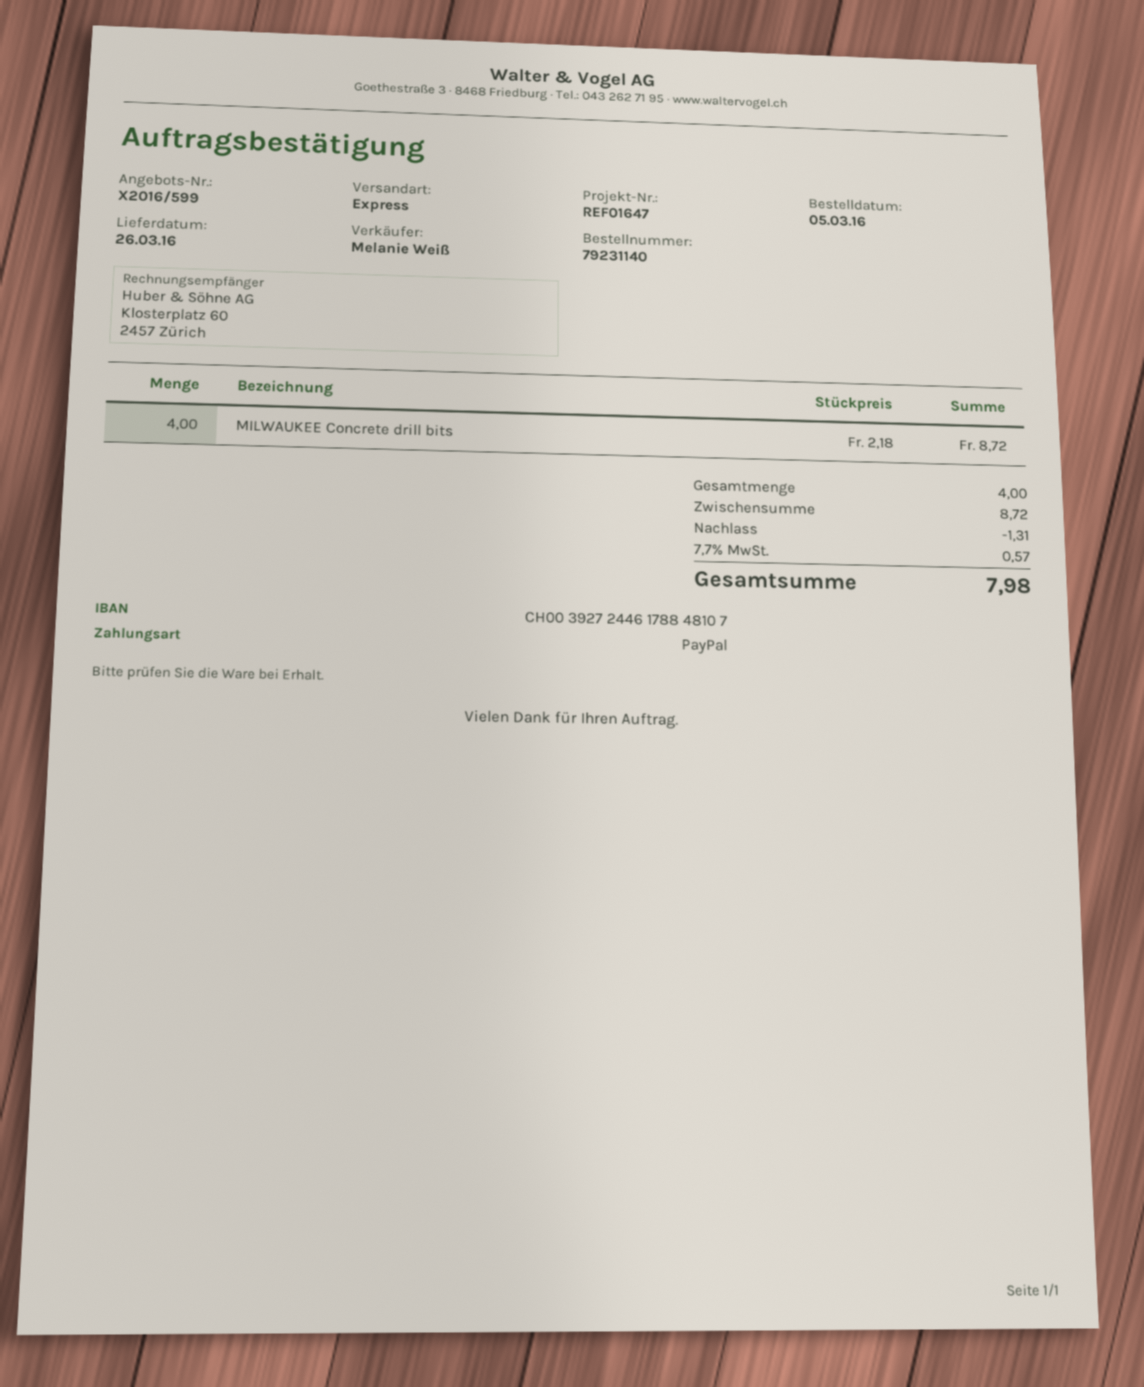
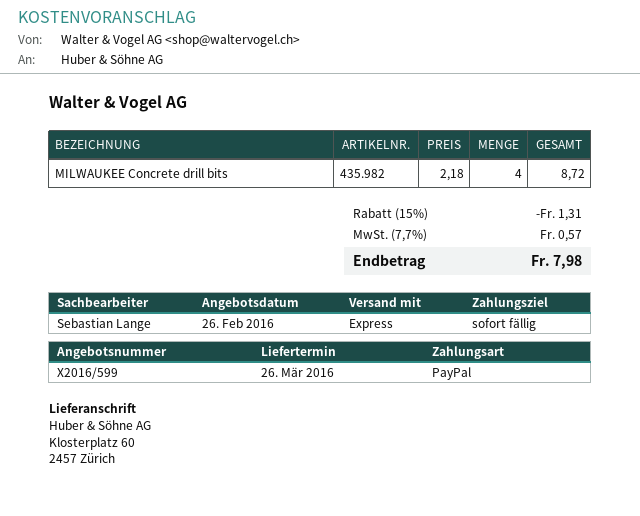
sales rep: Melanie Weiß -> Sebastian Lange

